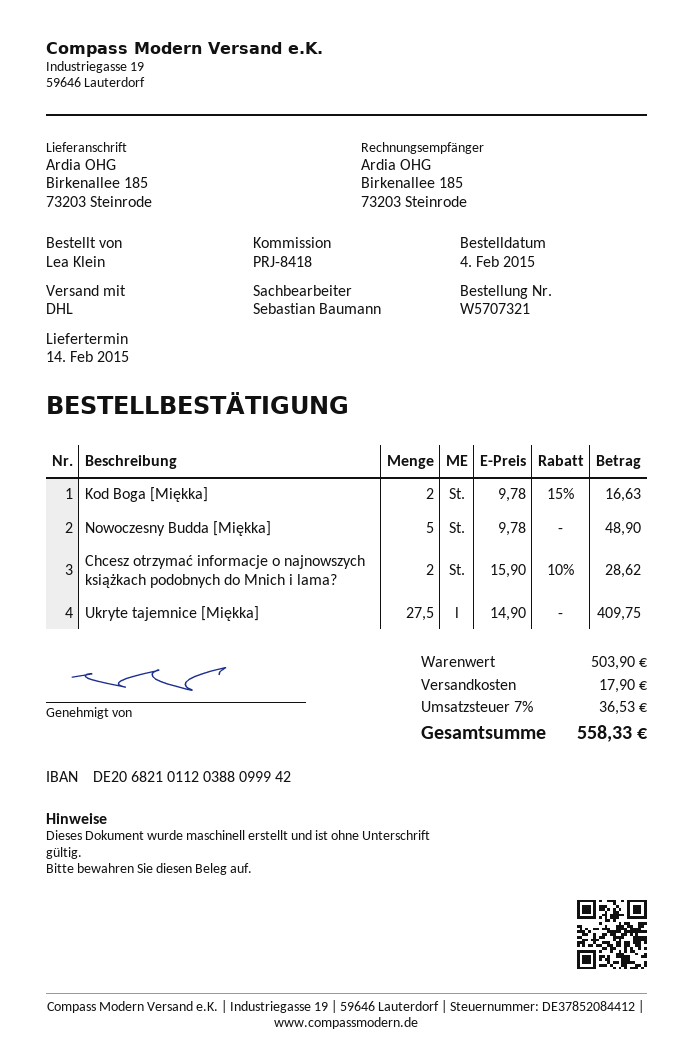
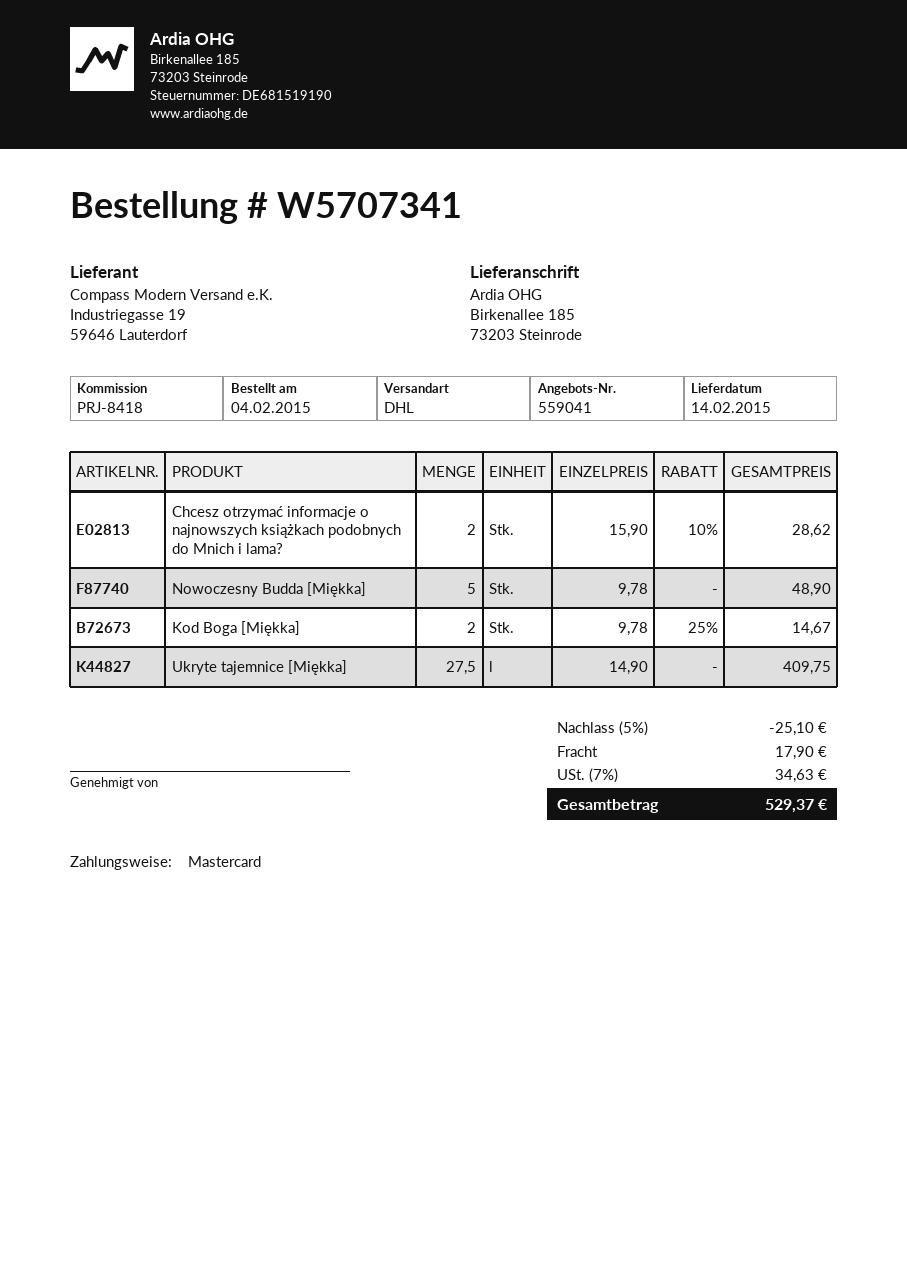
order number: W5707321 -> W5707341
Kod Boga [Miękka]: 2 x 9.78 - 15% = 16.63 -> 2 x 9.78 - 25% = 14.67
discount: none -> 5% = 25.10
tax: 7% = 36.53 -> 7% = 34.63
total: 558.33 -> 529.37

